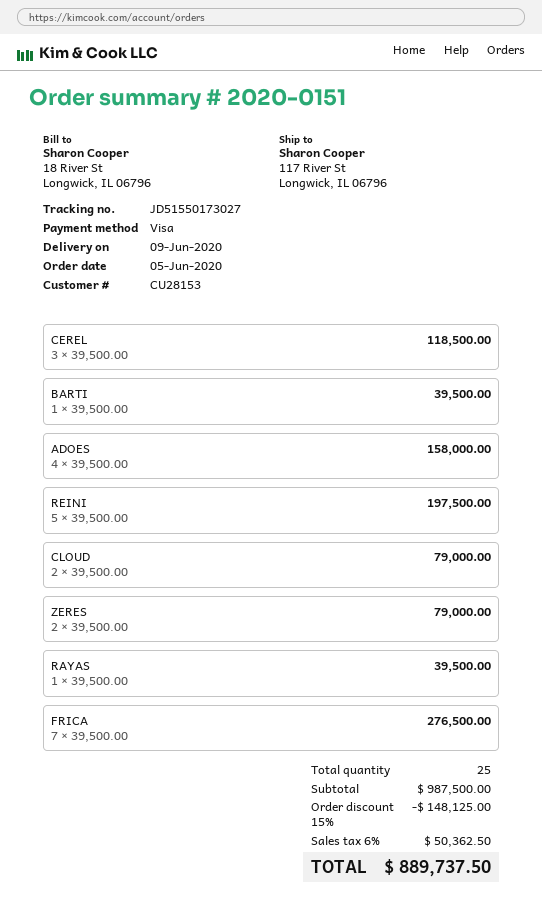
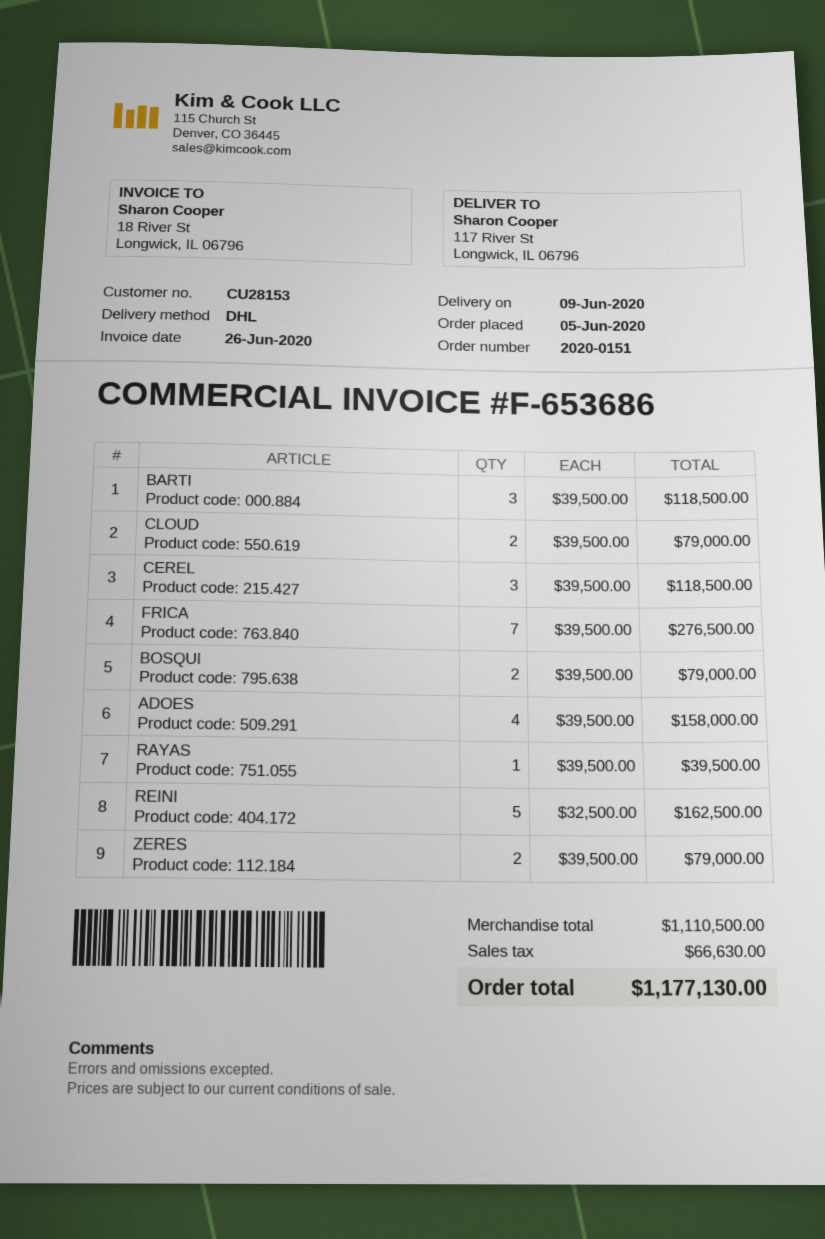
BARTI: 1 x 39500.00 = 39500.00 -> 3 x 39500.00 = 118500.00
REINI: 5 x 39500.00 = 197500.00 -> 5 x 32500.00 = 162500.00
BOSQUI: none -> 2 x 39500.00 = 79000.00
subtotal: 987500.00 -> 1110500.00
discount: 15% = 148125.00 -> none
tax: 50362.50 -> 66630.00
total: 889737.50 -> 1177130.00

